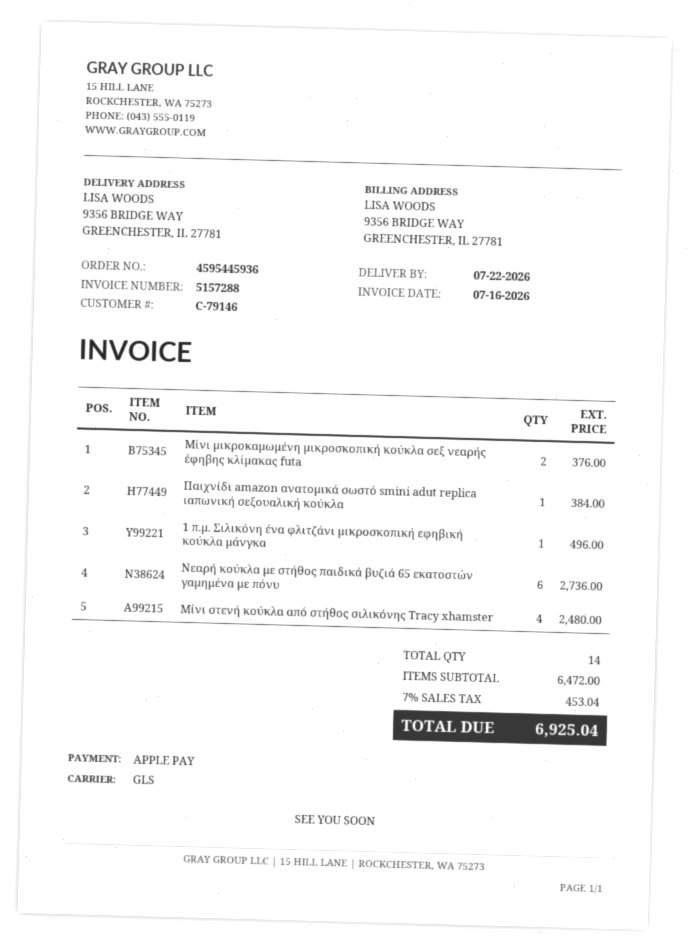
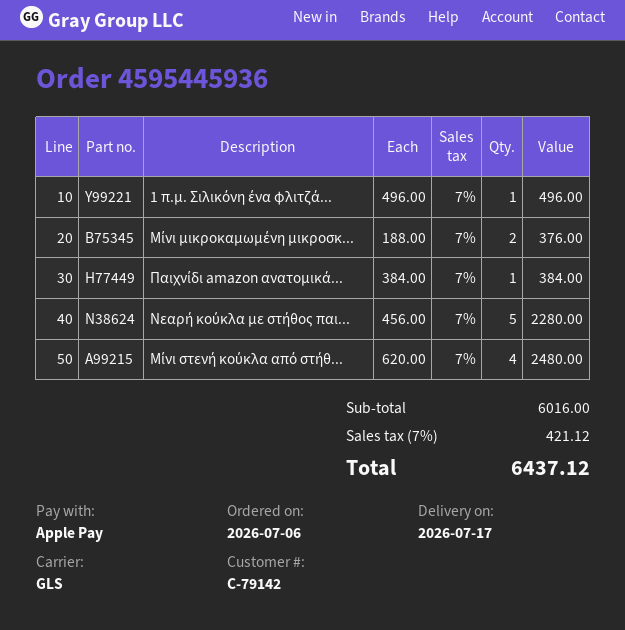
delivery date: 2026-07-22 -> 2026-07-17
customer number: C-79146 -> C-79142
Νεαρή κούκλα με στήθος παιδικά βυζιά 65 εκατοστών γαμημένα με πόνυ: 6 for 2736.00 -> 5 for 2280.00
subtotal: 6472.00 -> 6016.00
tax: 7% = 453.04 -> 7% = 421.12
total: 6925.04 -> 6437.12

